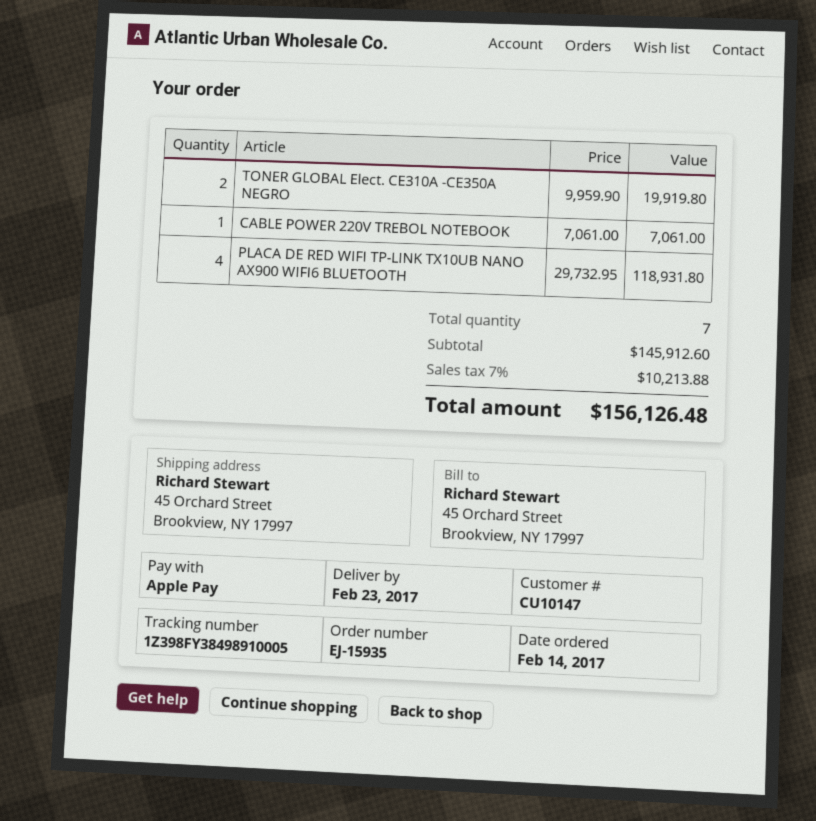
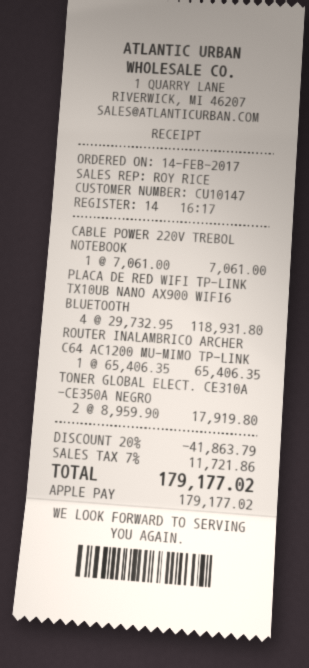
TONER GLOBAL Elect. CE310A -CE350A NEGRO: 2 x 9959.90 = 19919.80 -> 2 x 8959.90 = 17919.80
ROUTER INALAMBRICO ARCHER C64 AC1200 MU-MIMO TP-LINK: none -> 1 x 65406.35 = 65406.35
discount: none -> 20% = 41863.79
tax: 7% = 10213.88 -> 7% = 11721.86
total: 156126.48 -> 179177.02

